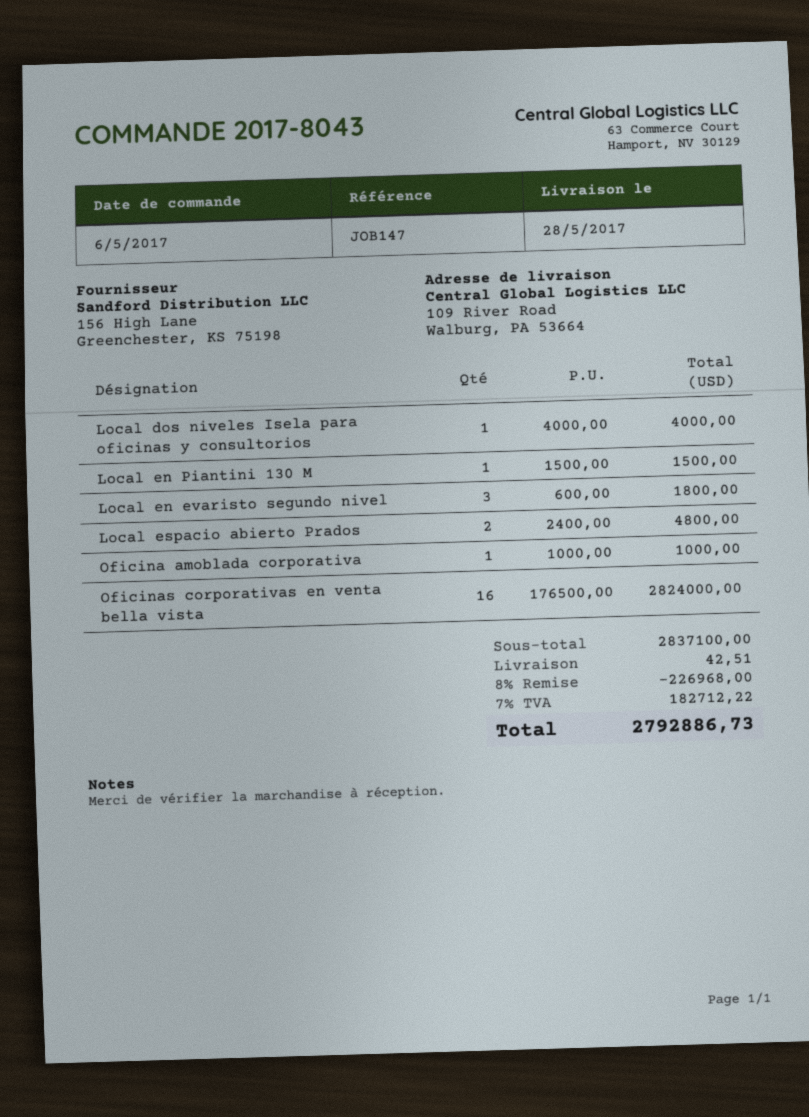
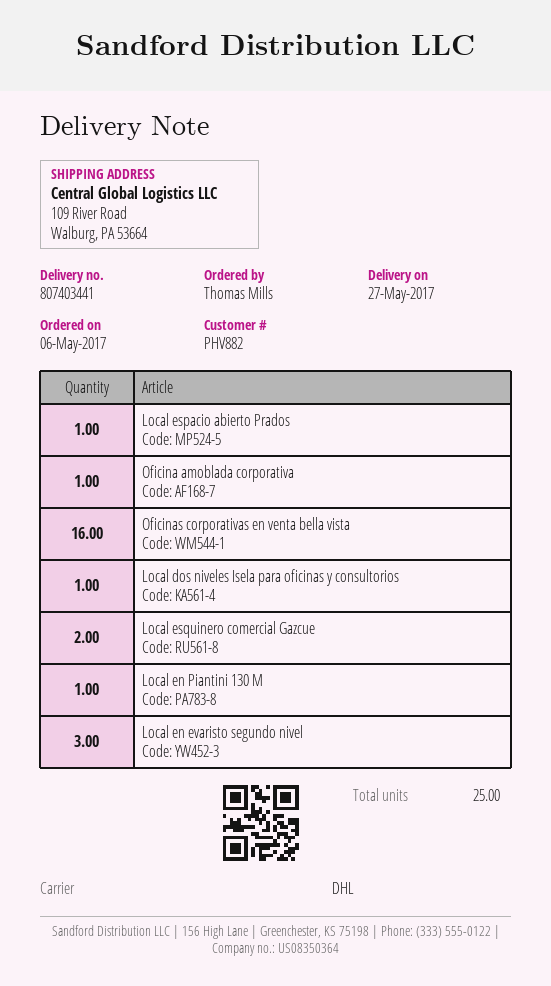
delivery date: 2017-05-28 -> 2017-05-27
Local espacio abierto Prados: 2 -> 1
Local esquinero comercial Gazcue: none -> 2

